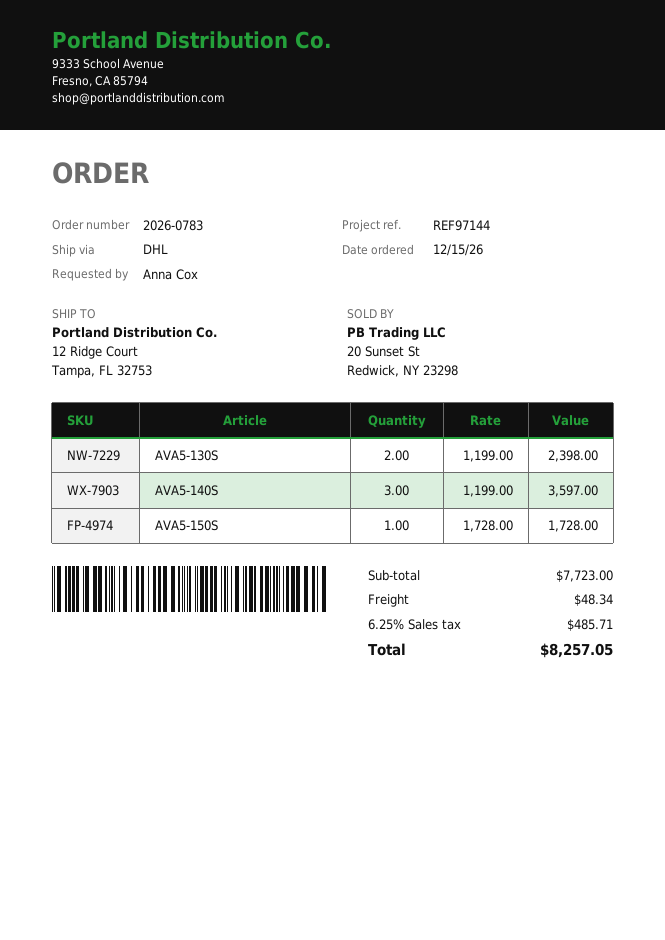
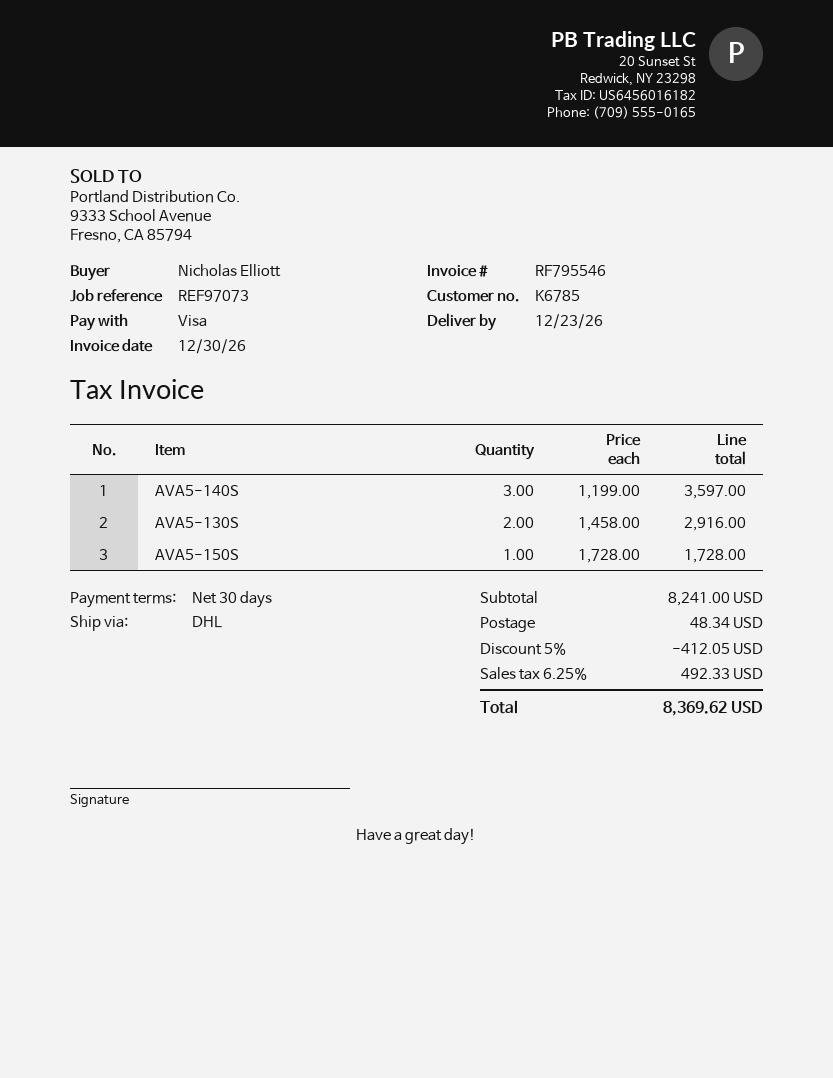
reference: REF97144 -> REF97073
ordered by: Anna Cox -> Nicholas Elliott
AVA5-130S: 2 x 1199.00 = 2398.00 -> 2 x 1458.00 = 2916.00
subtotal: 7723.00 -> 8241.00
discount: none -> 5% = 412.05
tax: 6.25% = 485.71 -> 6.25% = 492.33
total: 8257.05 -> 8369.62

